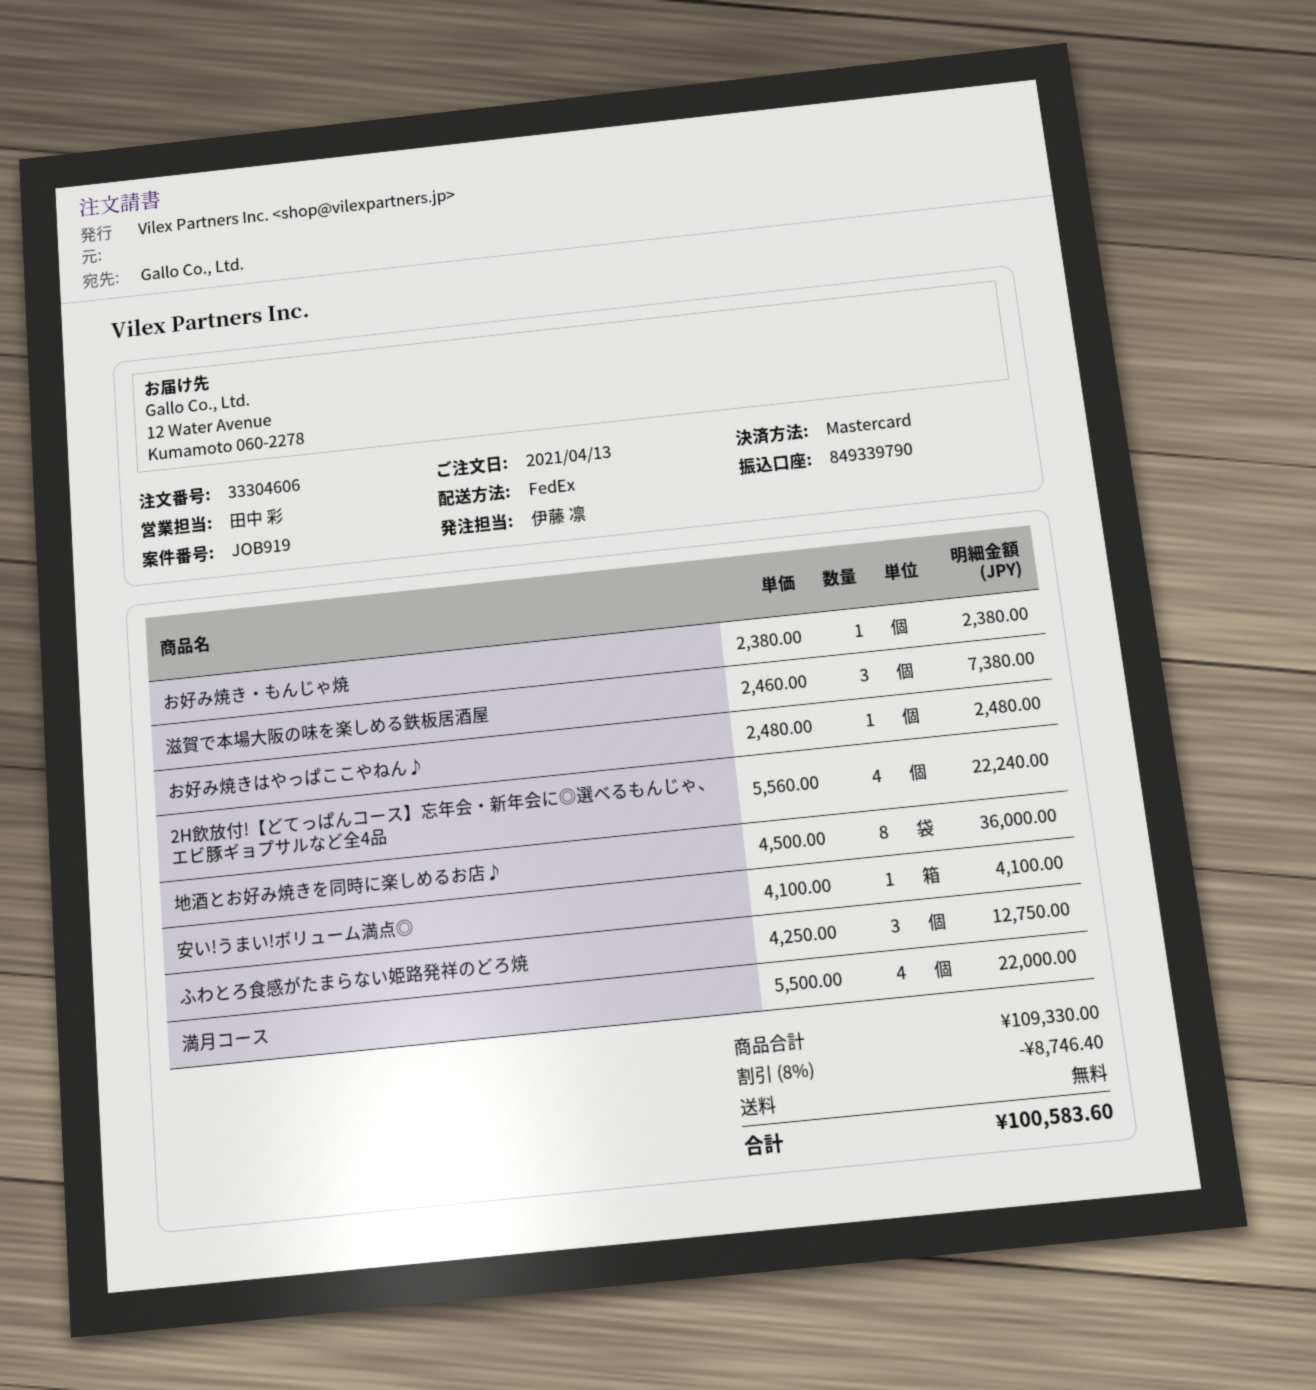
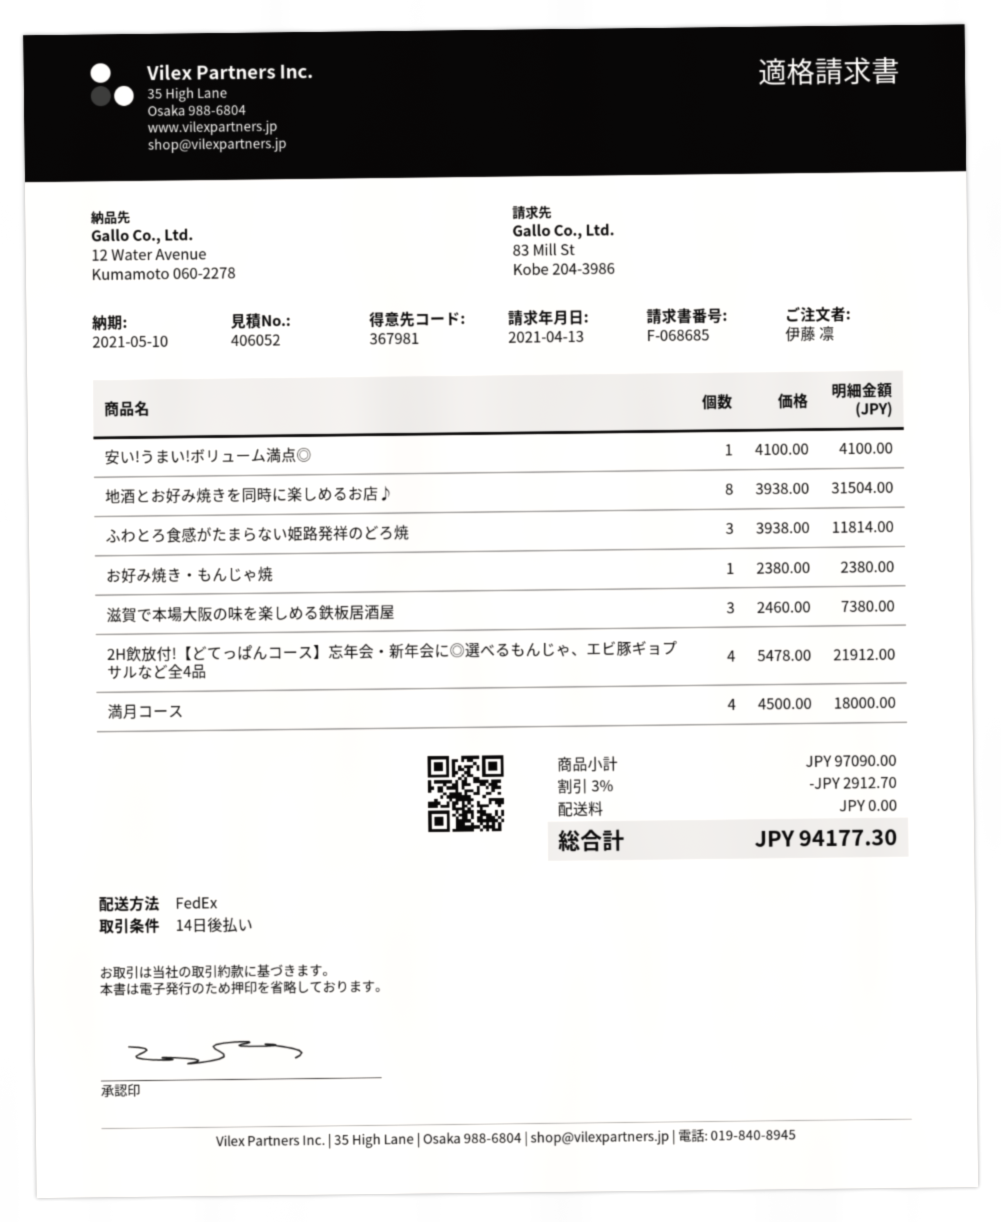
お好み焼きはやっぱここやねん♪: 1 x 2480.00 = 2480.00 -> none
2H飲放付!【どてっぱんコース】忘年会・新年会に◎選べるもんじゃ、エビ豚ギョプサルなど全4品: 4 x 5560.00 = 22240.00 -> 4 x 5478.00 = 21912.00
地酒とお好み焼きを同時に楽しめるお店♪: 8 x 4500.00 = 36000.00 -> 8 x 3938.00 = 31504.00
ふわとろ食感がたまらない姫路発祥のどろ焼: 3 x 4250.00 = 12750.00 -> 3 x 3938.00 = 11814.00
満月コース: 4 x 5500.00 = 22000.00 -> 4 x 4500.00 = 18000.00
subtotal: 109330.00 -> 97090.00
discount: 8% = 8746.40 -> 3% = 2912.70
total: 100583.60 -> 94177.30

